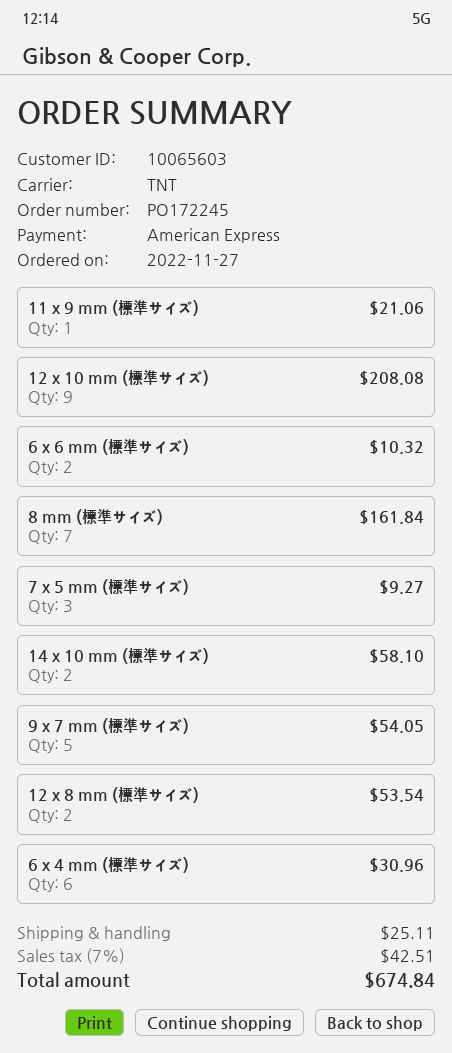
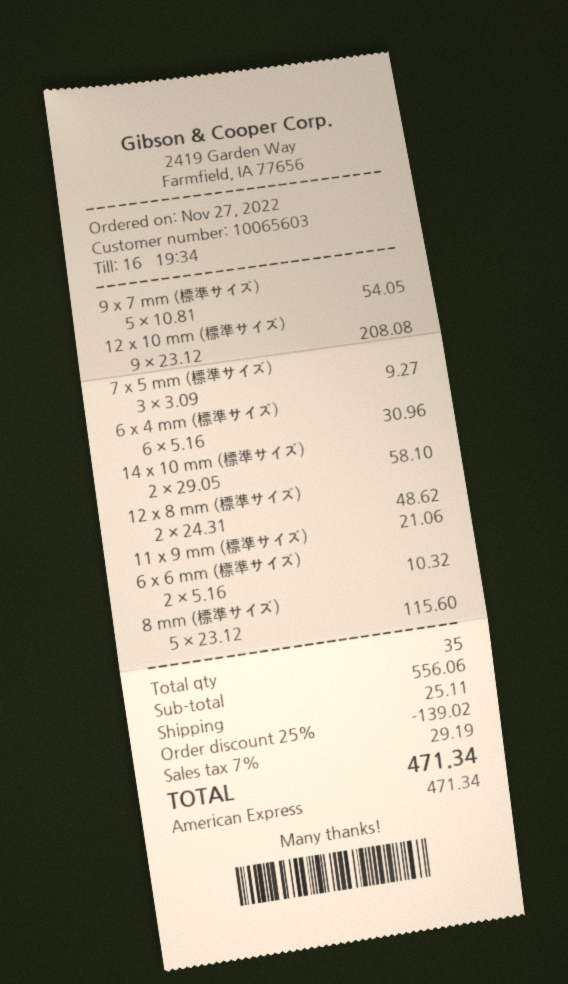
8 mm (標準サイズ): 7 for 161.84 -> 5 for 115.60
12 x 8 mm (標準サイズ): 2 for 53.54 -> 2 for 48.62
discount: none -> 25% = 139.02
tax: 7% = 42.51 -> 7% = 29.19
total: 674.84 -> 471.34

